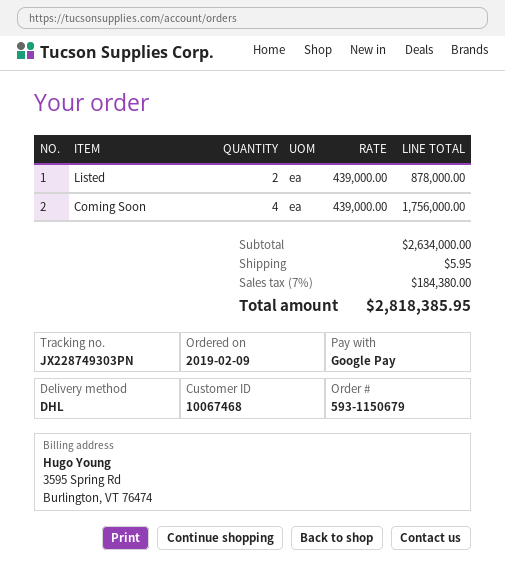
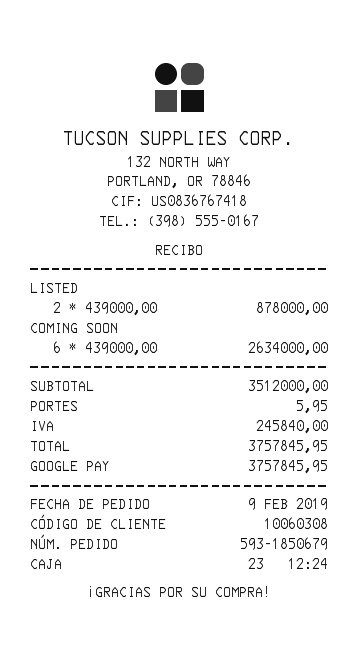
order number: 593-1150679 -> 593-1850679
customer number: 10067468 -> 10060308
Coming Soon: 4 x 439000.00 = 1756000.00 -> 6 x 439000.00 = 2634000.00
subtotal: 2634000.00 -> 3512000.00
tax: 184380.00 -> 245840.00
total: 2818385.95 -> 3757845.95

